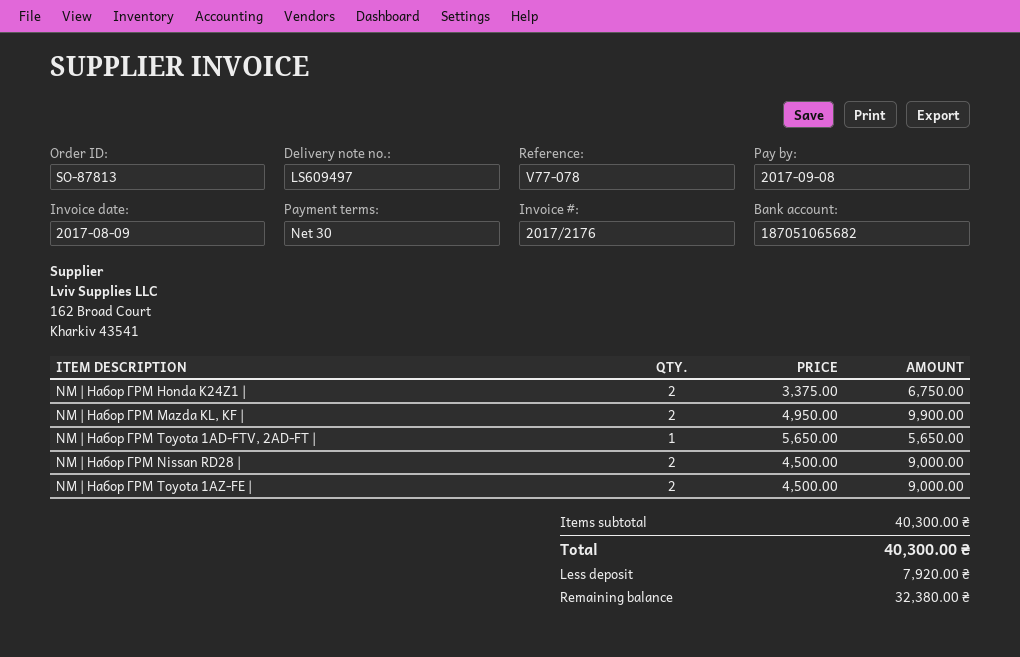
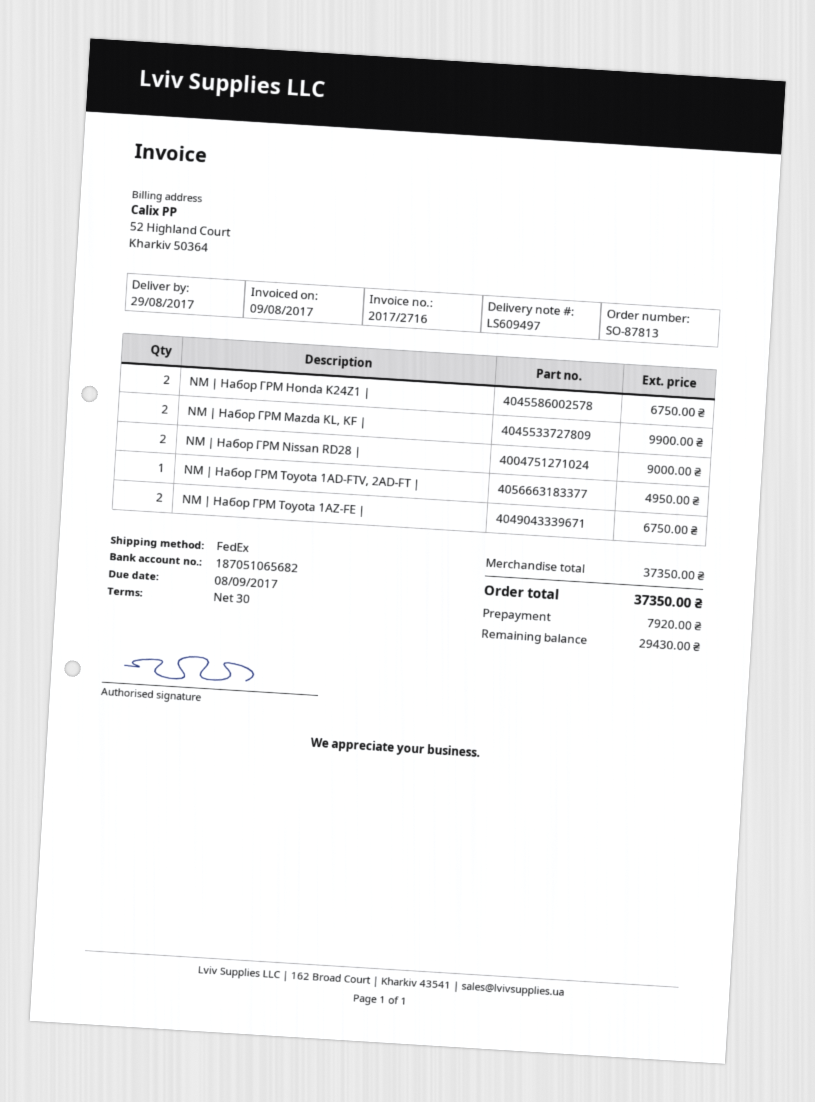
invoice number: 2017/2176 -> 2017/2716
NM | Набор ГРМ Toyota 1AD-FTV, 2AD-FT |: 1 for 5650.00 -> 1 for 4950.00
NM | Набор ГРМ Toyota 1AZ-FE |: 2 for 9000.00 -> 2 for 6750.00
subtotal: 40300.00 -> 37350.00
total: 40300.00 -> 37350.00
balance: 32380.00 -> 29430.00

